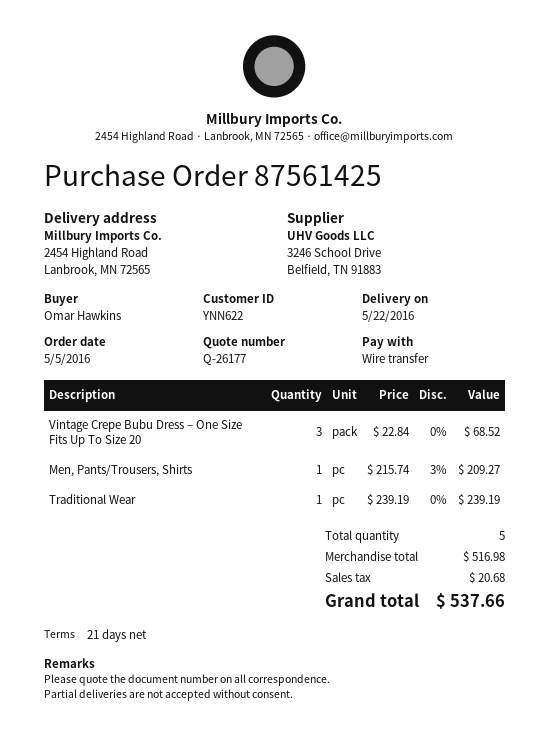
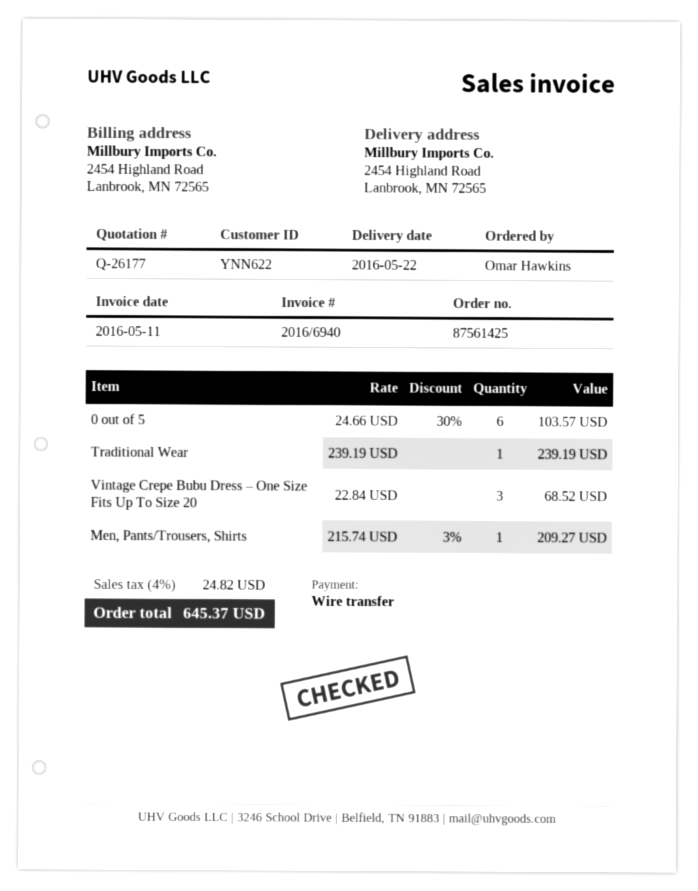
0 out of 5: none -> 6 x 24.66 - 30% = 103.57
tax: 20.68 -> 24.82
total: 537.66 -> 645.37

